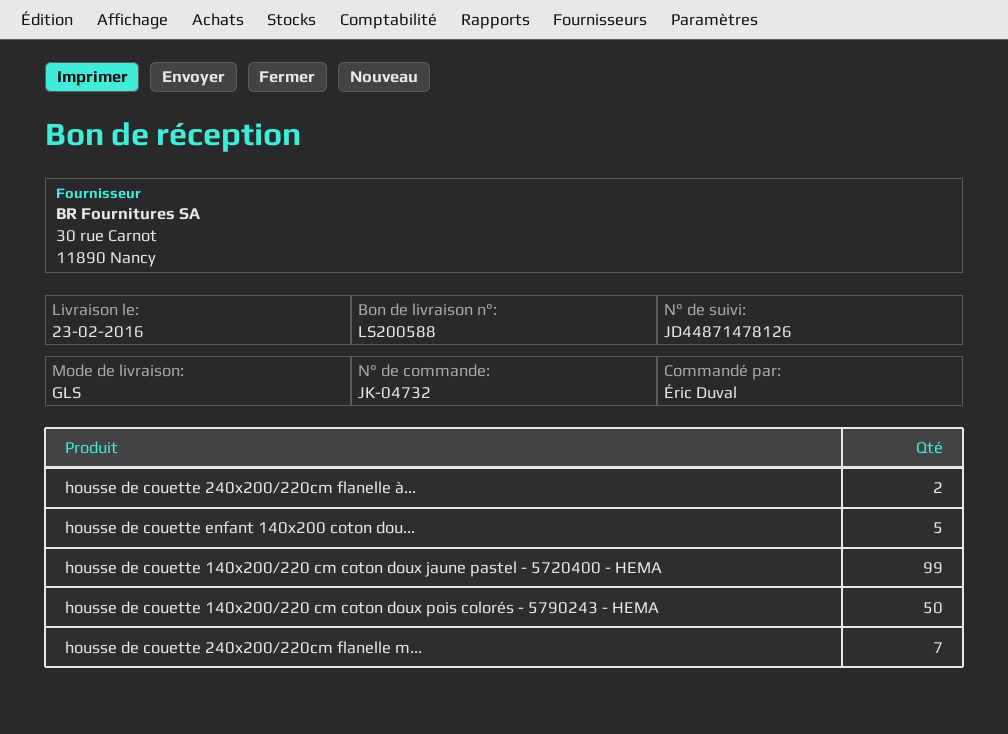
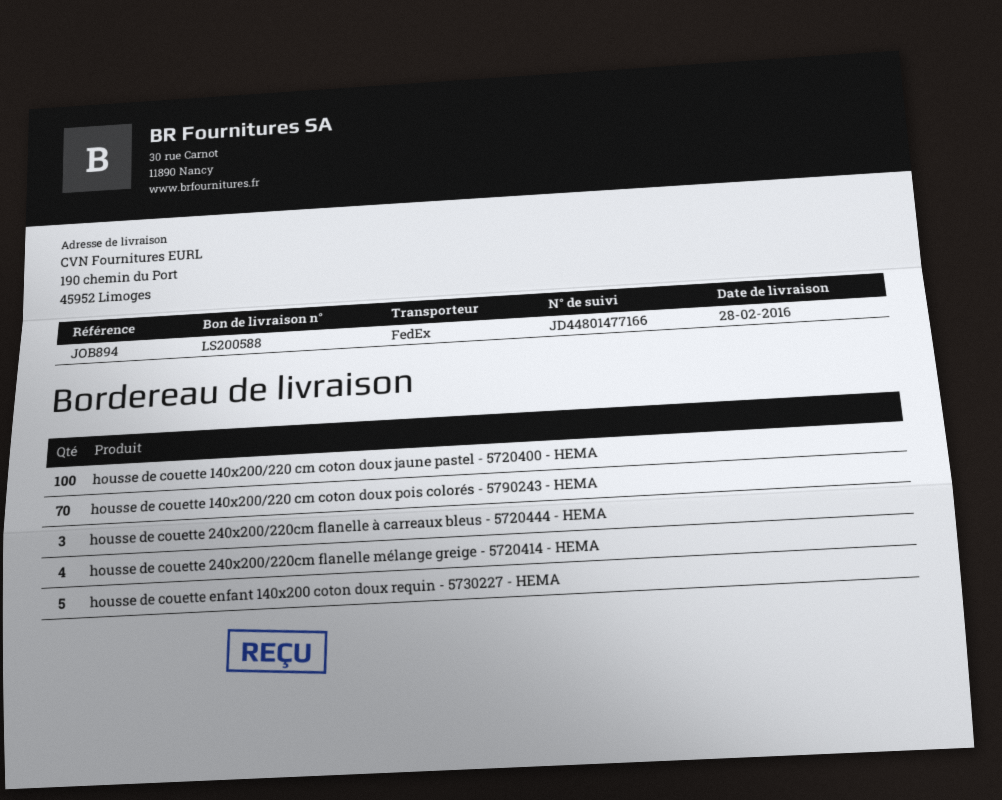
delivery date: 2016-02-23 -> 2016-02-28
shipping method: GLS -> FedEx
tracking number: JD44871478126 -> JD44801477166
housse de couette 240x200/220cm flanelle à...: 2 -> 3
housse de couette 140x200/220 cm coton doux jaune pastel - 5720400 - HEMA: 99 -> 100
housse de couette 140x200/220 cm coton doux pois colorés - 5790243 - HEMA: 50 -> 70
housse de couette 240x200/220cm flanelle m...: 7 -> 4

